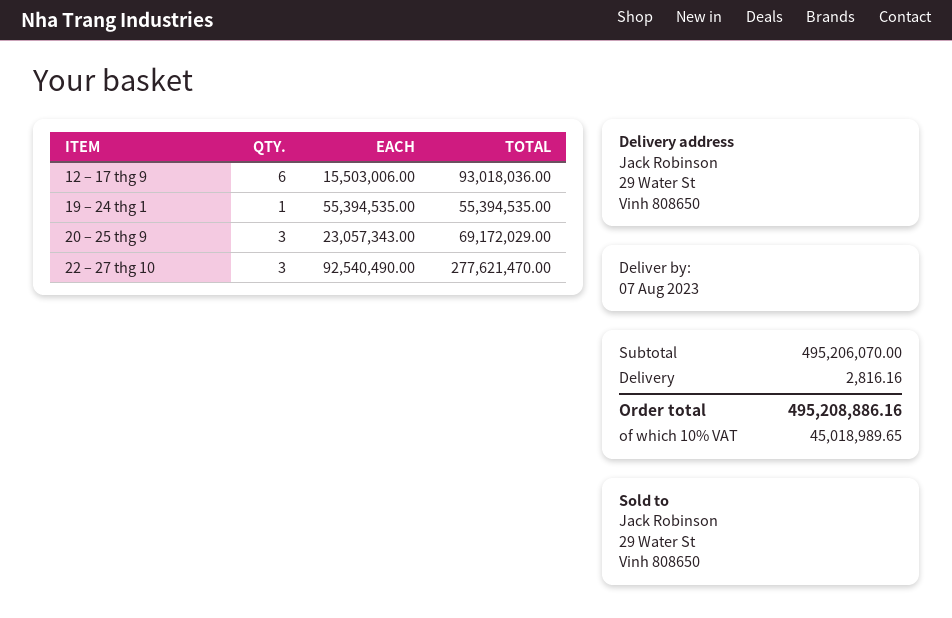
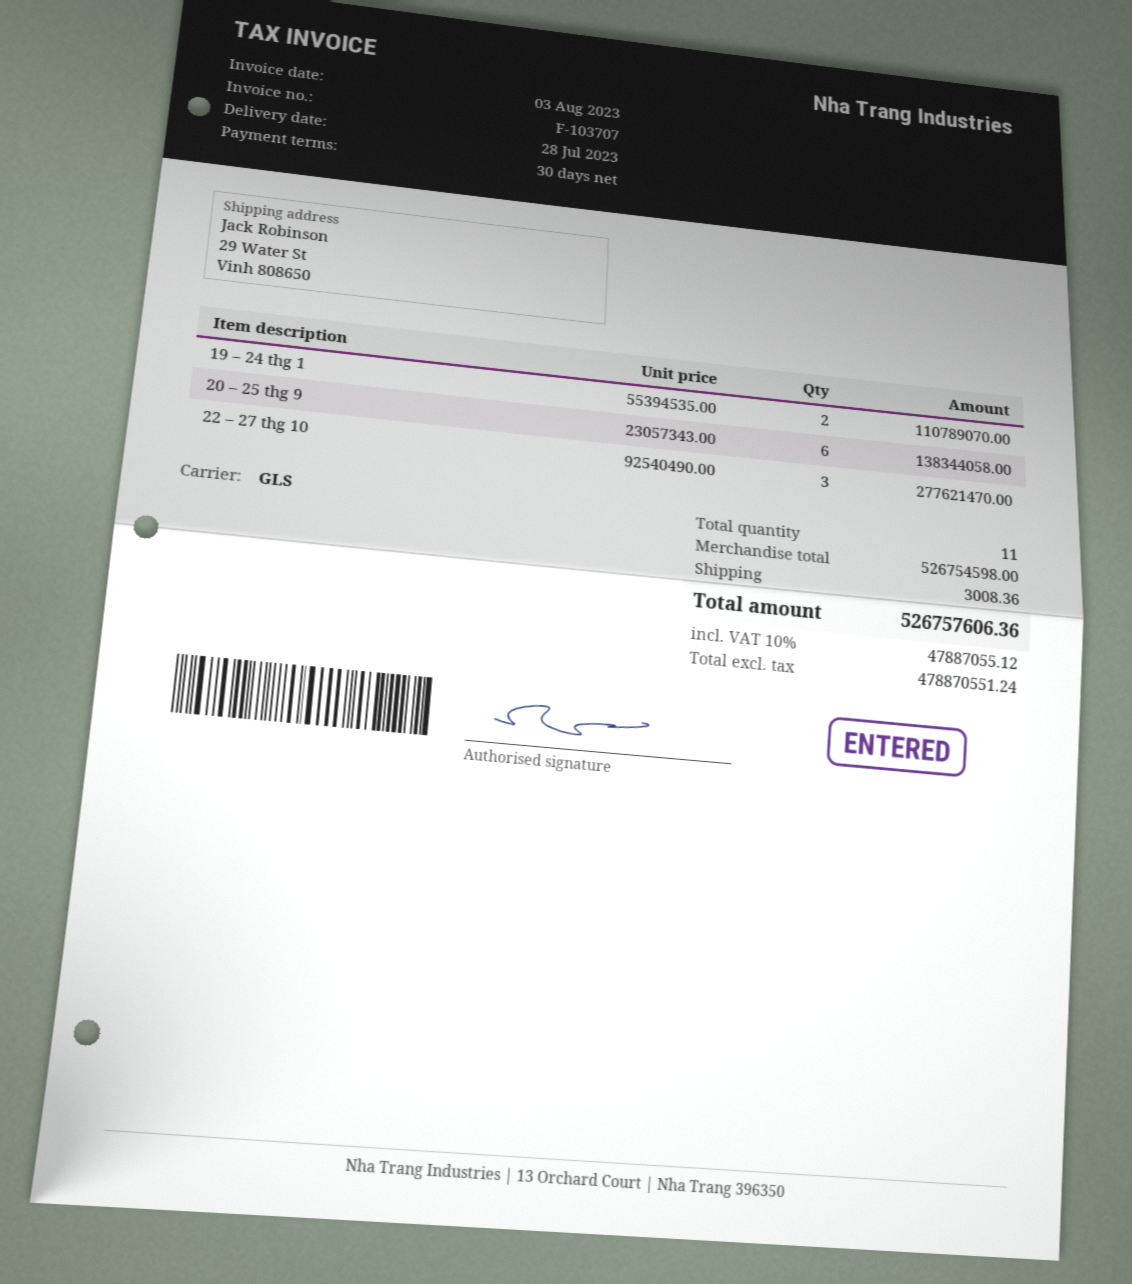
delivery date: 2023-08-07 -> 2023-07-28
12 – 17 thg 9: 6 x 15503006.00 = 93018036.00 -> none
19 – 24 thg 1: 1 x 55394535.00 = 55394535.00 -> 2 x 55394535.00 = 110789070.00
20 – 25 thg 9: 3 x 23057343.00 = 69172029.00 -> 6 x 23057343.00 = 138344058.00
subtotal: 495206070.00 -> 526754598.00
shipping: 2816.16 -> 3008.36
tax: 10% = 45018989.65 -> 10% = 47887055.12
total: 495208886.16 -> 526757606.36

